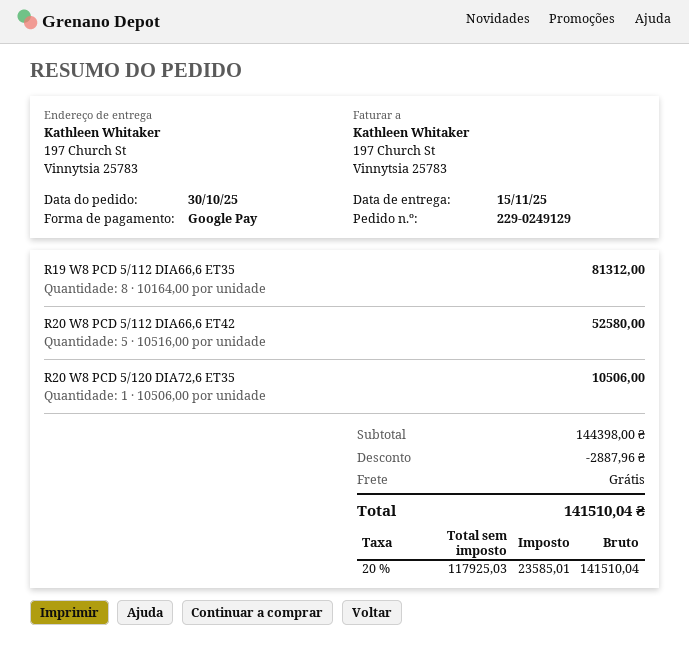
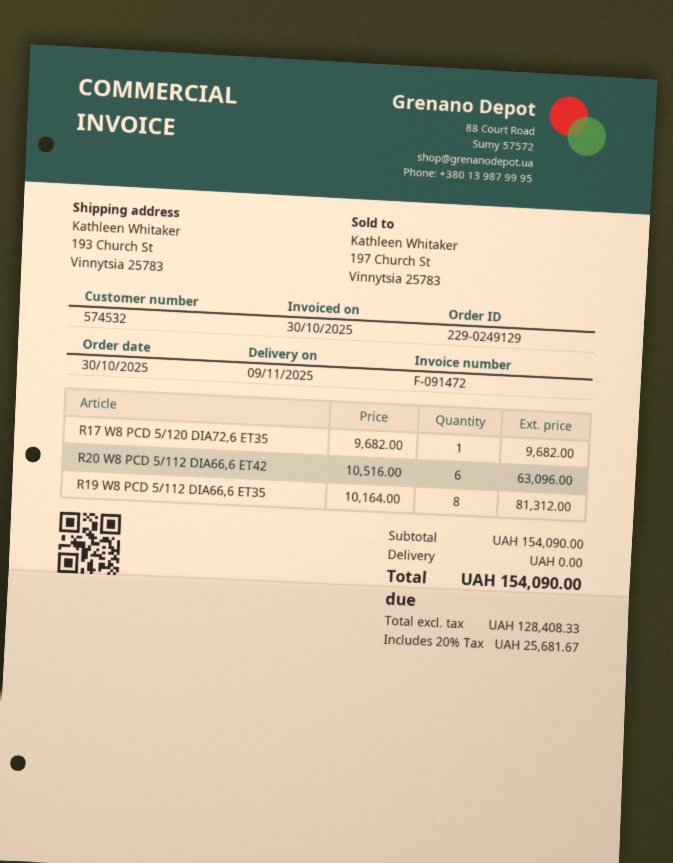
delivery date: 2025-11-15 -> 2025-11-09
ship to: 197 Church St, Vinnytsia 25783 -> 193 Church St, Vinnytsia 25783
R20 W8 PCD 5/112 DIA66,6 ET42: 5 x 10516.00 = 52580.00 -> 6 x 10516.00 = 63096.00
R20 W8 PCD 5/120 DIA72,6 ET35: 1 x 10506.00 = 10506.00 -> none
R17 W8 PCD 5/120 DIA72,6 ET35: none -> 1 x 9682.00 = 9682.00
subtotal: 144398.00 -> 154090.00
discount: 2887.96 -> none
net: 117925.03 -> 128408.33
tax: 20% = 23585.01 -> 20% = 25681.67
total: 141510.04 -> 154090.00

